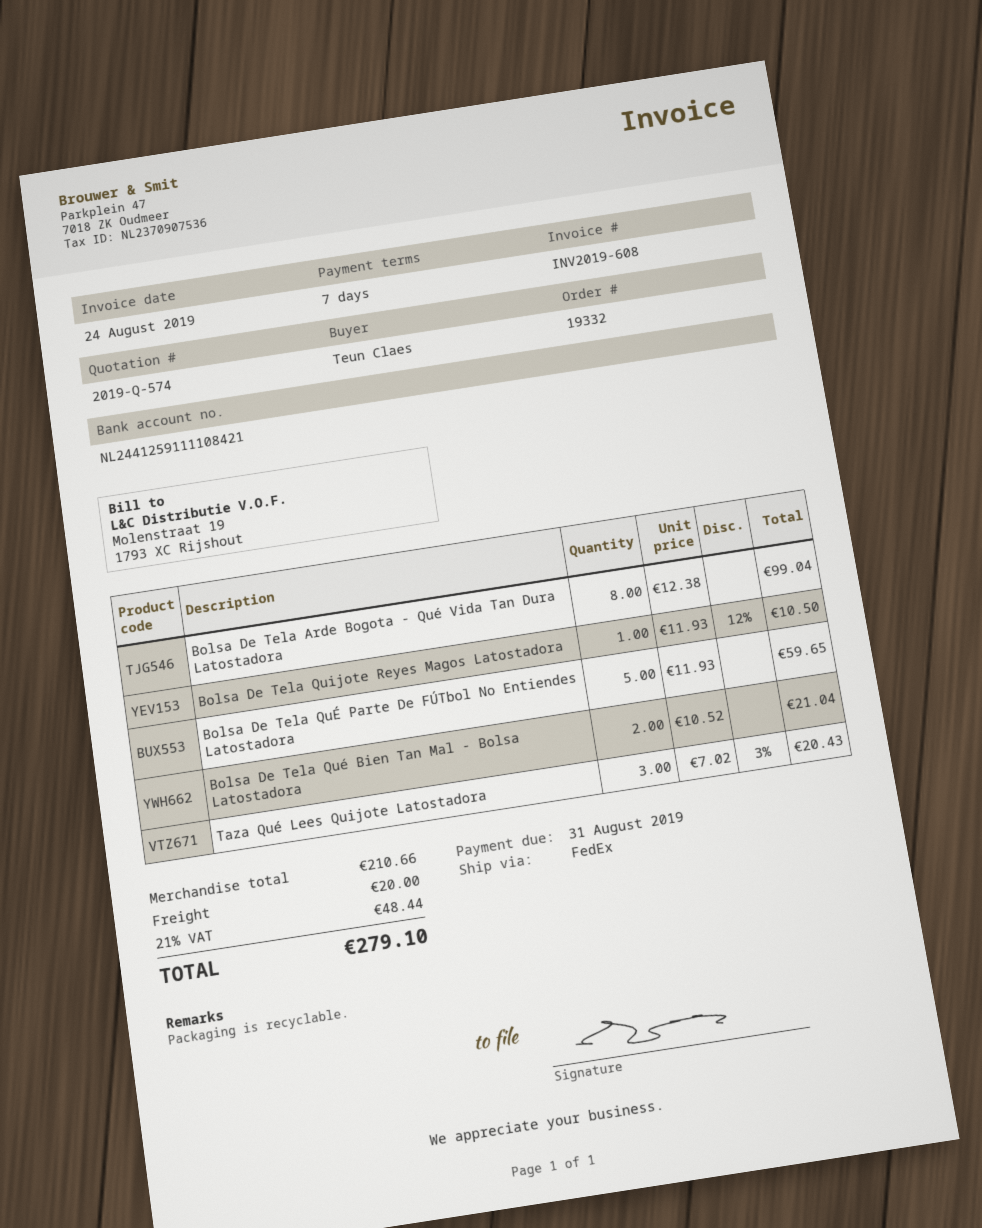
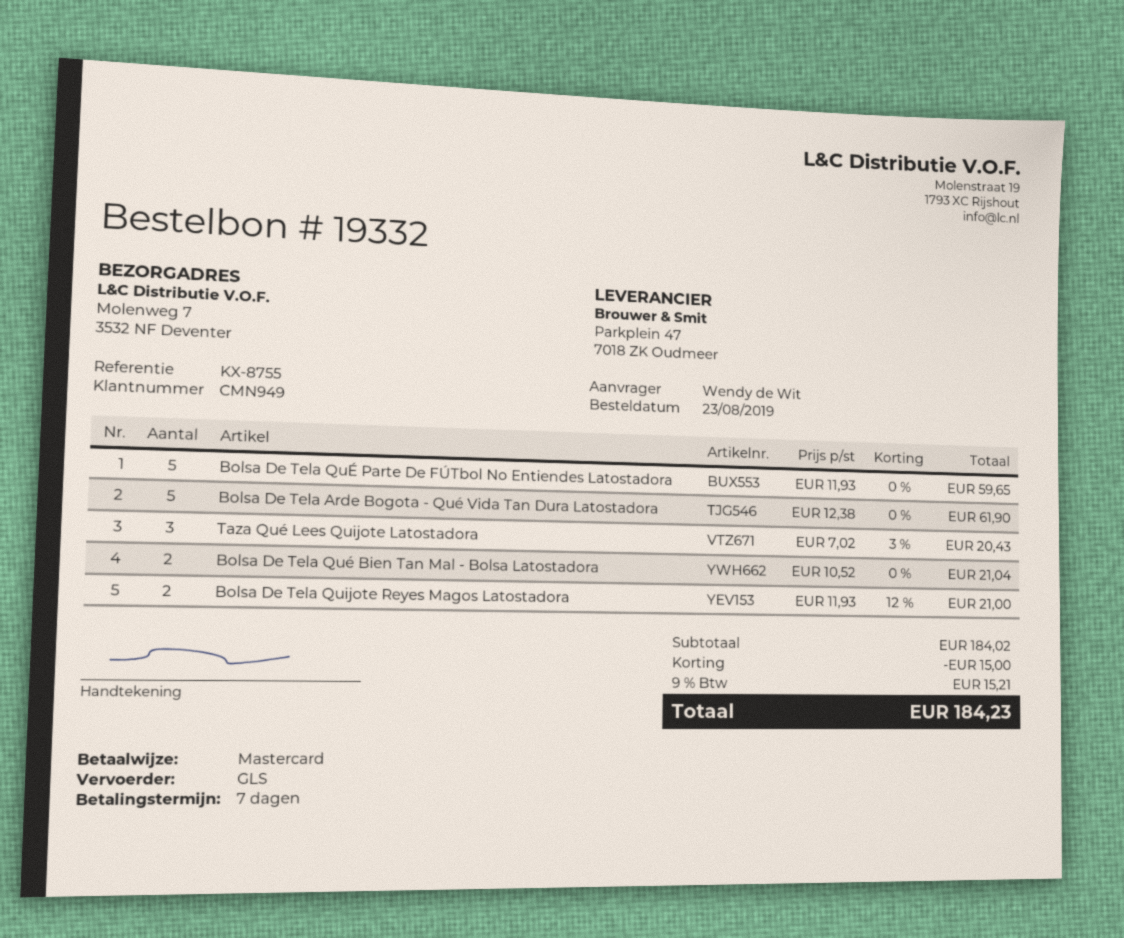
ordered by: Teun Claes -> Wendy de Wit
shipping method: FedEx -> GLS
Bolsa De Tela Arde Bogota - Qué Vida Tan Dura Latostadora: 8 x 12.38 = 99.04 -> 5 x 12.38 = 61.90
Bolsa De Tela Quijote Reyes Magos Latostadora: 1 x 11.93 - 12% = 10.50 -> 2 x 11.93 - 12% = 21.00
subtotal: 210.66 -> 184.02
discount: none -> 15.00
shipping: 20.00 -> none
tax: 21% = 48.44 -> 9% = 15.21
total: 279.10 -> 184.23

